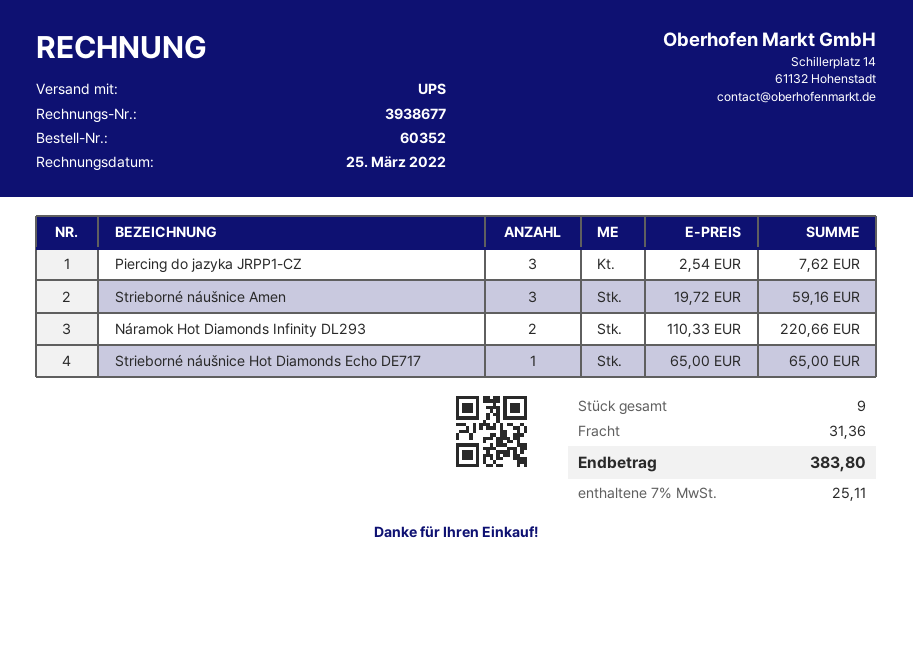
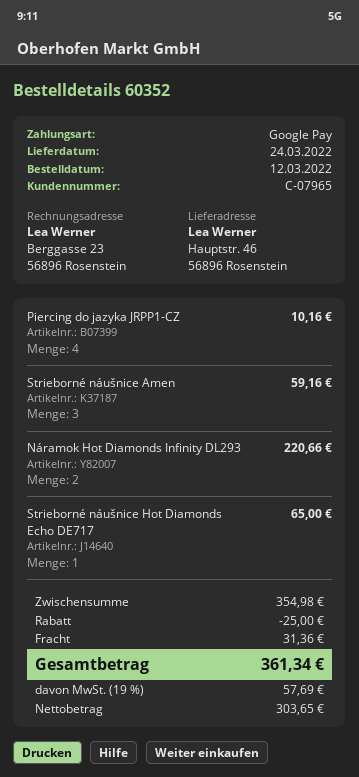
Piercing do jazyka JRPP1-CZ: 3 for 7.62 -> 4 for 10.16
discount: none -> 25.00
tax: 7% = 25.11 -> 19% = 57.69
total: 383.80 -> 361.34

